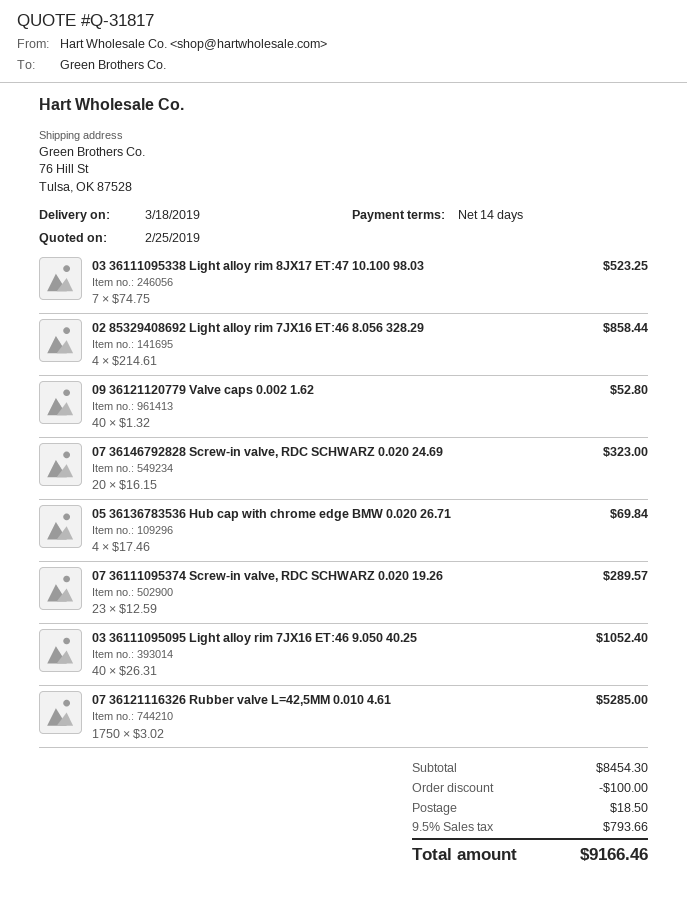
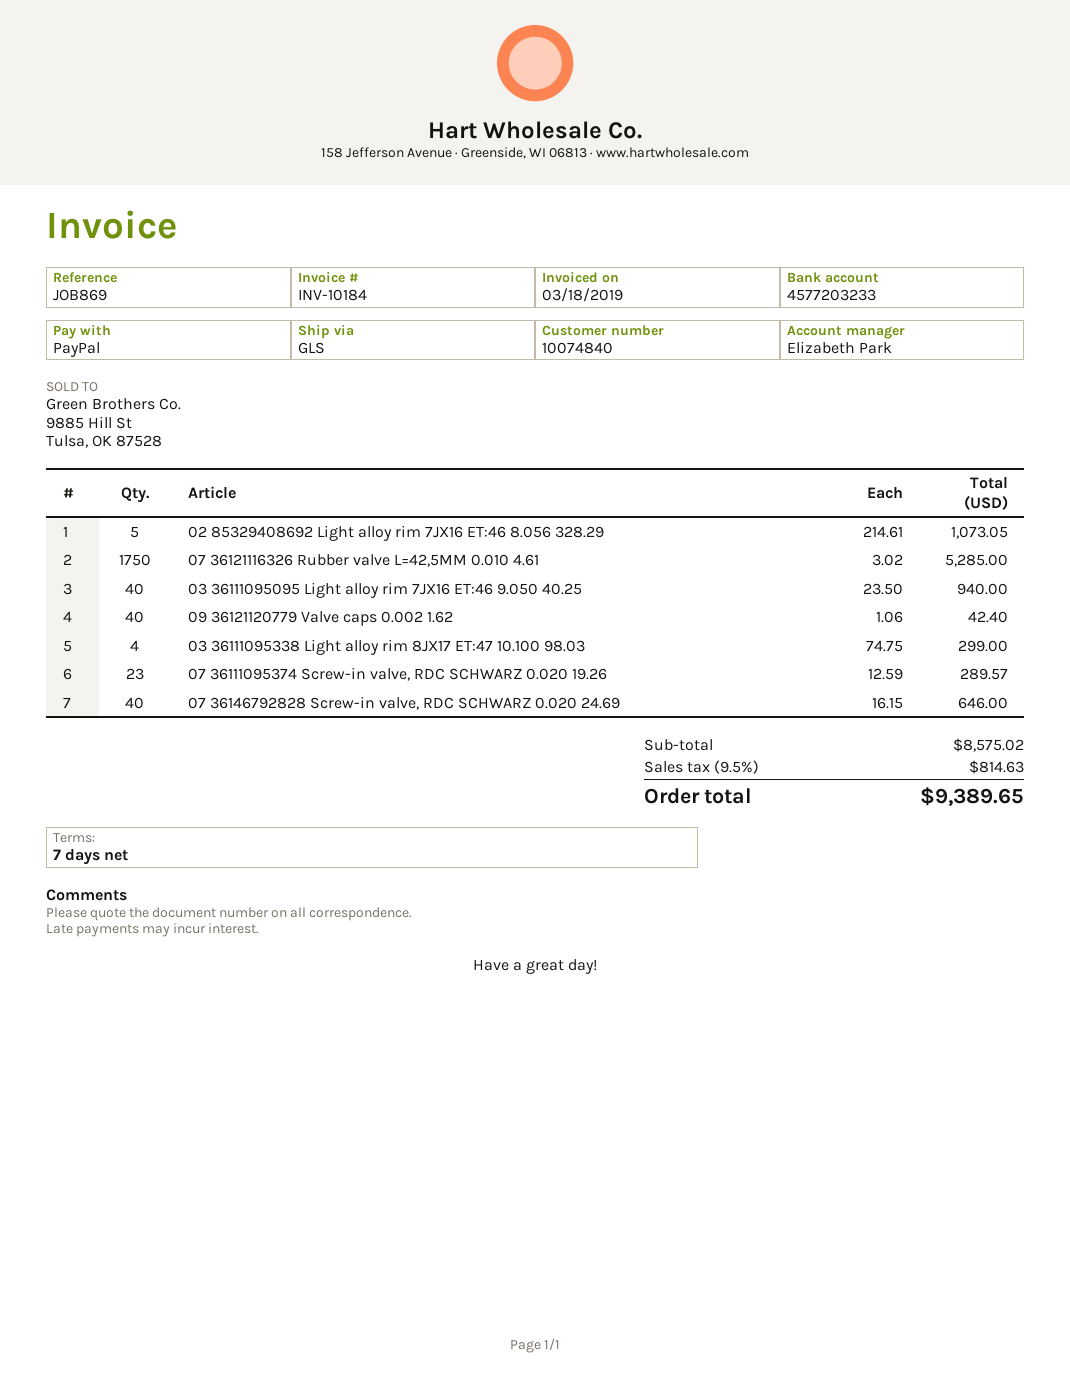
payment terms: 14 days -> 7 days
03 36111095338 Light alloy rim 8JX17 ET:47 10.100 98.03: 7 x 74.75 = 523.25 -> 4 x 74.75 = 299.00
02 85329408692 Light alloy rim 7JX16 ET:46 8.056 328.29: 4 x 214.61 = 858.44 -> 5 x 214.61 = 1073.05
09 36121120779 Valve caps 0.002 1.62: 40 x 1.32 = 52.80 -> 40 x 1.06 = 42.40
07 36146792828 Screw-in valve, RDC SCHWARZ 0.020 24.69: 20 x 16.15 = 323.00 -> 40 x 16.15 = 646.00
05 36136783536 Hub cap with chrome edge BMW 0.020 26.71: 4 x 17.46 = 69.84 -> none
03 36111095095 Light alloy rim 7JX16 ET:46 9.050 40.25: 40 x 26.31 = 1052.40 -> 40 x 23.50 = 940.00
subtotal: 8454.30 -> 8575.02
discount: 100.00 -> none
shipping: 18.50 -> none
tax: 9.5% = 793.66 -> 9.5% = 814.63
total: 9166.46 -> 9389.65

